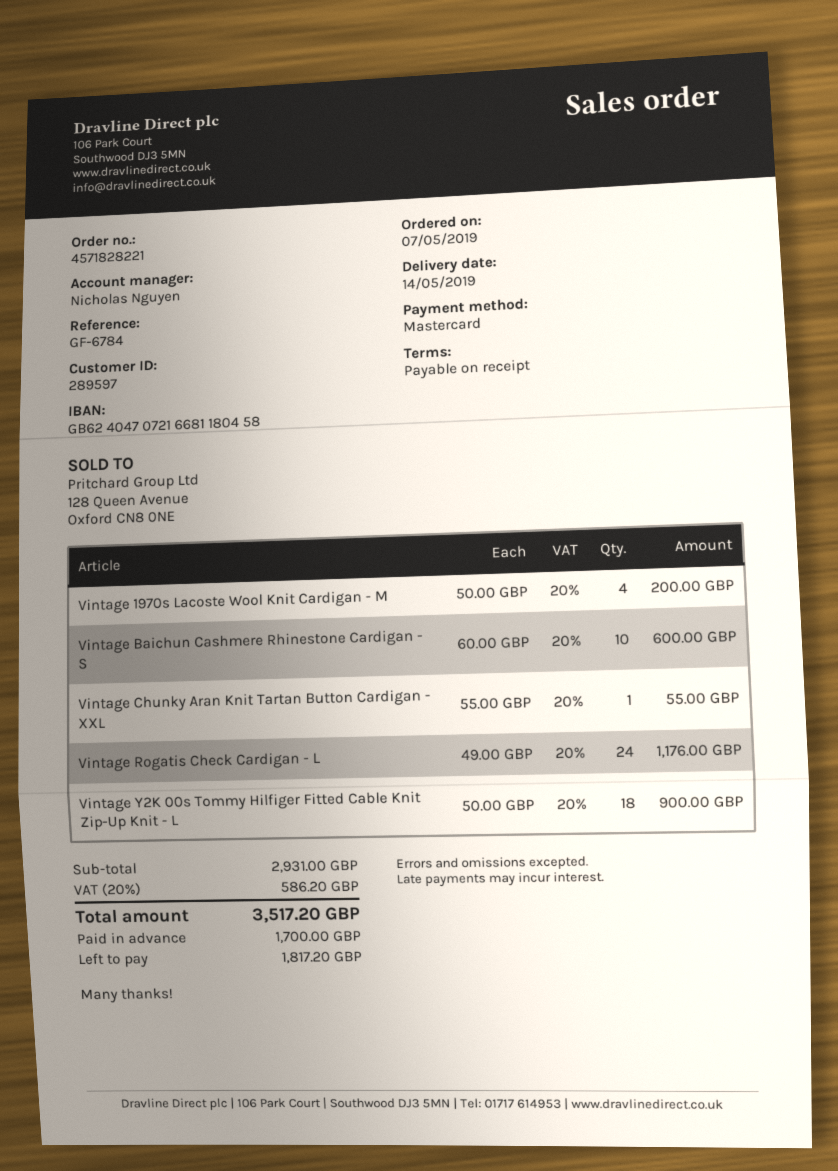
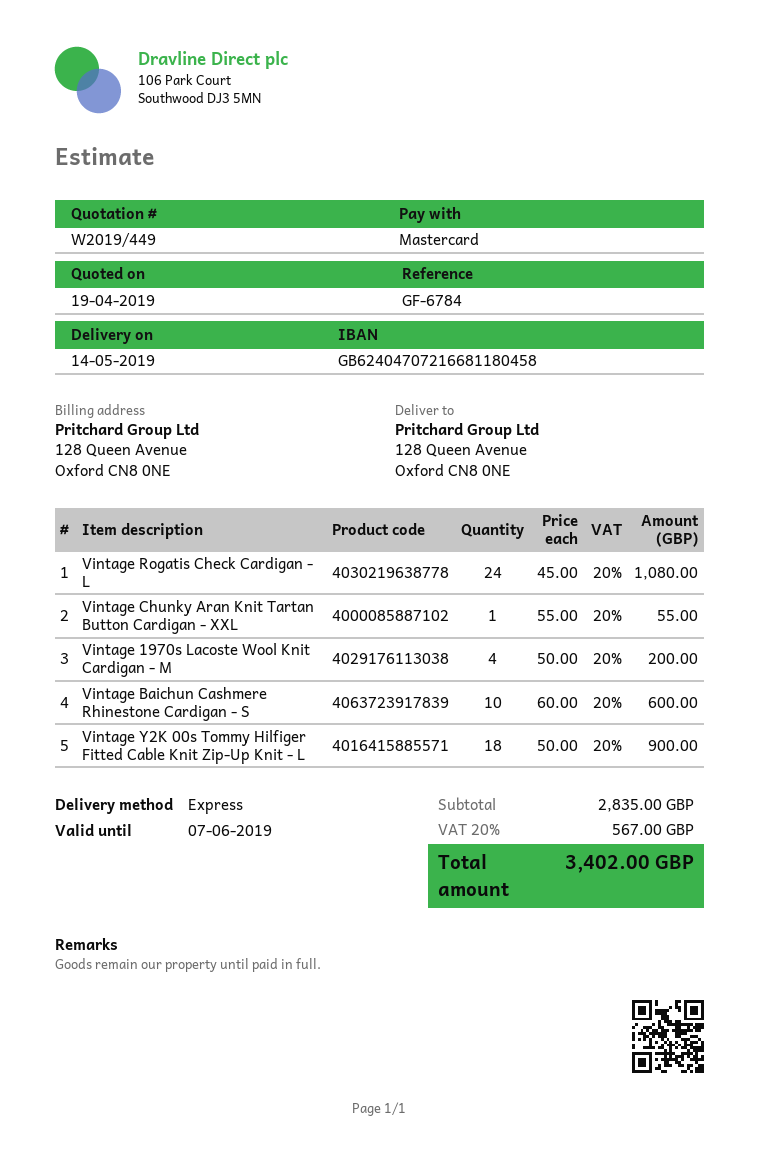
Vintage Rogatis Check Cardigan - L: 24 x 49.00 = 1176.00 -> 24 x 45.00 = 1080.00
subtotal: 2931.00 -> 2835.00
tax: 20% = 586.20 -> 20% = 567.00
total: 3517.20 -> 3402.00

